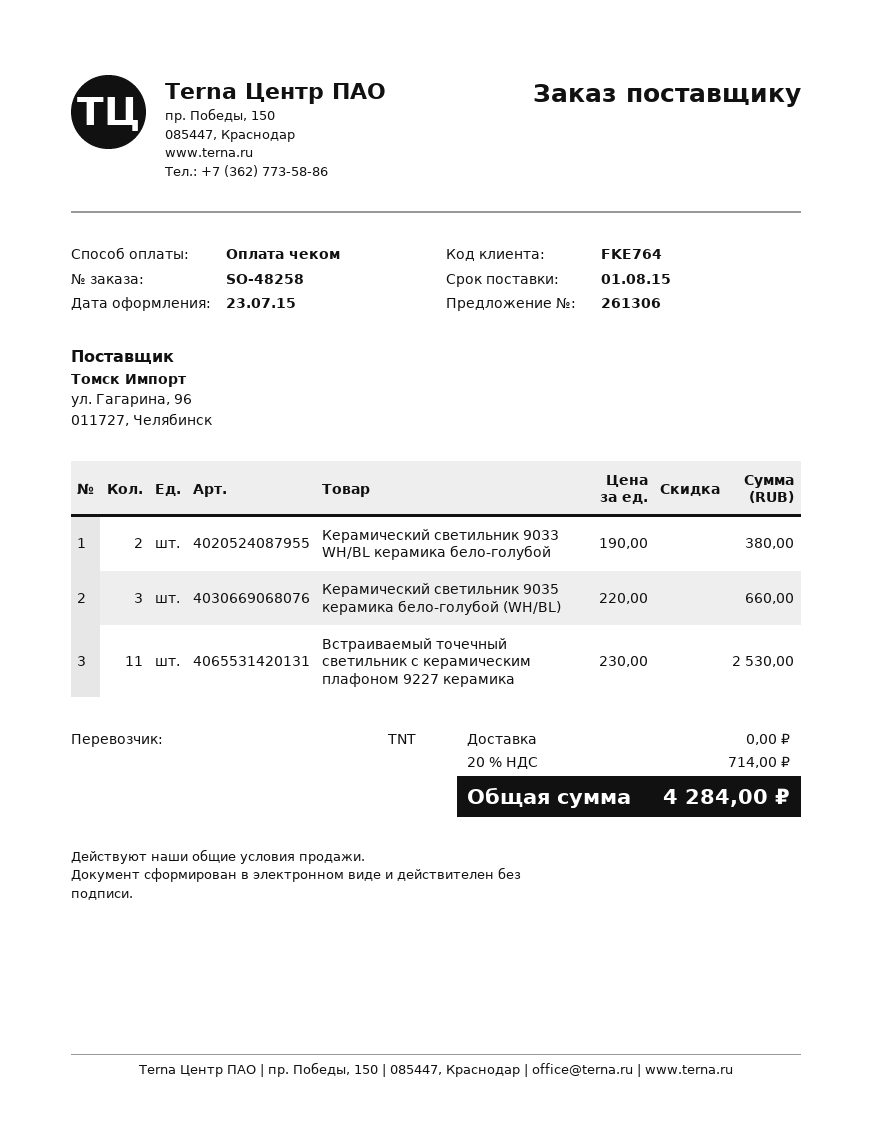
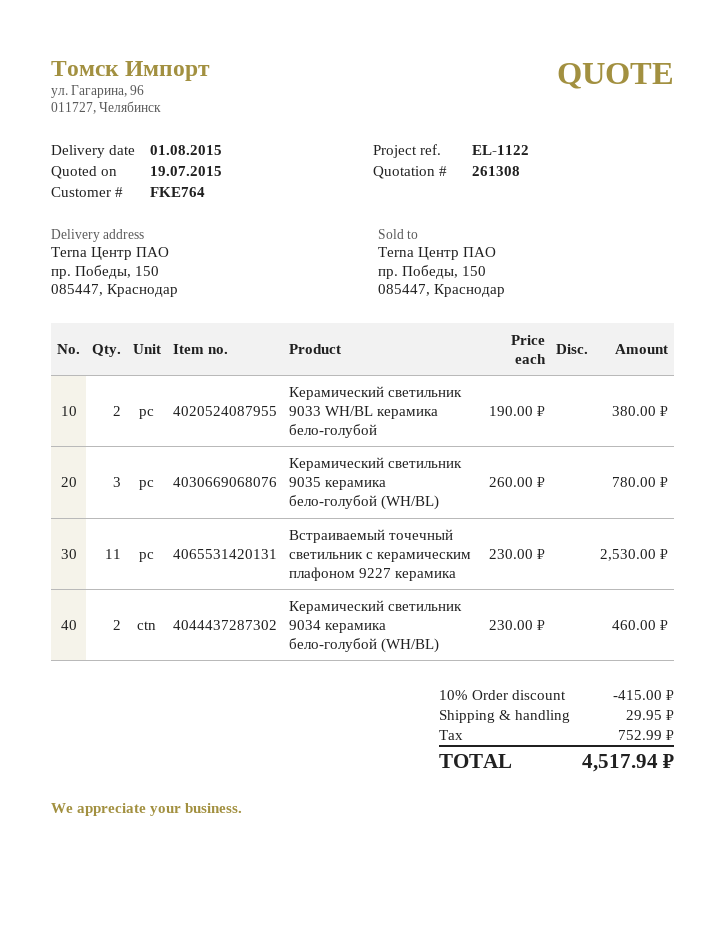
quote number: 261306 -> 261308
Керамический светильник 9035 керамика бело-голубой (WH/BL): 3 x 220.00 = 660.00 -> 3 x 260.00 = 780.00
Керамический светильник 9034 керамика бело-голубой (WH/BL): none -> 2 x 230.00 = 460.00
discount: none -> 10% = 415.00
shipping: 0.00 -> 29.95
tax: 714.00 -> 752.99
total: 4284.00 -> 4517.94

